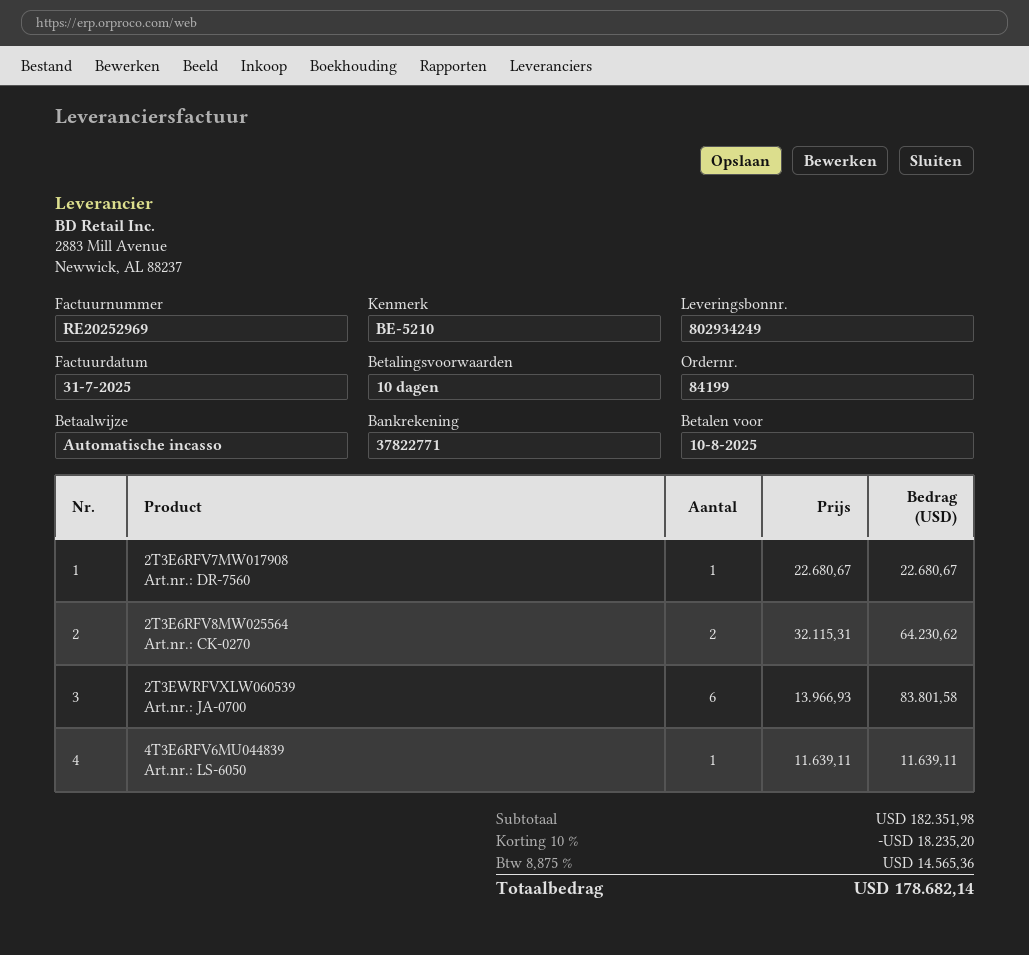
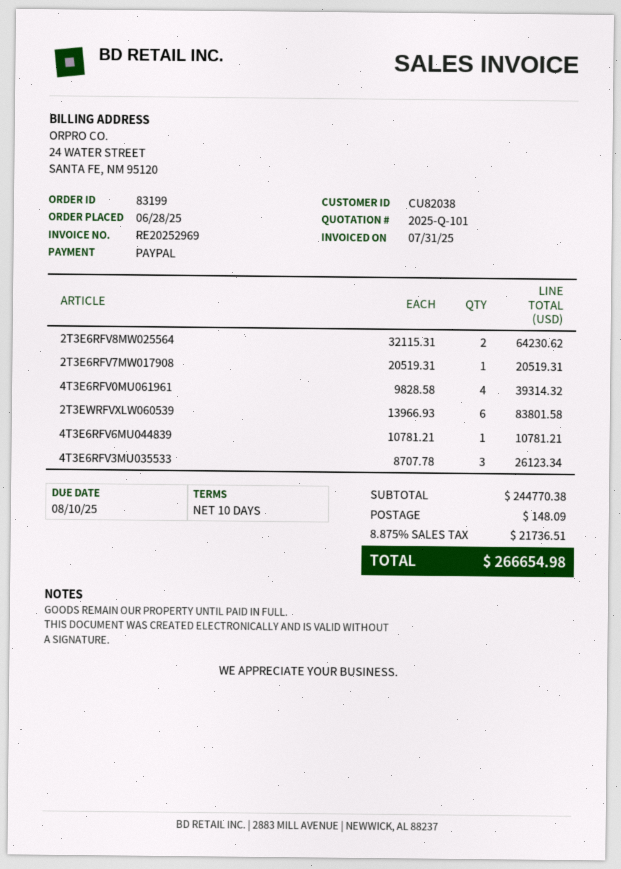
order number: 84199 -> 83199
payment method: direct debit -> PayPal
2T3E6RFV7MW017908: 1 x 22680.67 = 22680.67 -> 1 x 20519.31 = 20519.31
4T3E6RFV6MU044839: 1 x 11639.11 = 11639.11 -> 1 x 10781.21 = 10781.21
4T3E6RFV0MU061961: none -> 4 x 9828.58 = 39314.32
4T3E6RFV3MU035533: none -> 3 x 8707.78 = 26123.34
subtotal: 182351.98 -> 244770.38
discount: 10% = 18235.20 -> none
shipping: none -> 148.09
tax: 8.875% = 14565.36 -> 8.875% = 21736.51
total: 178682.14 -> 266654.98

